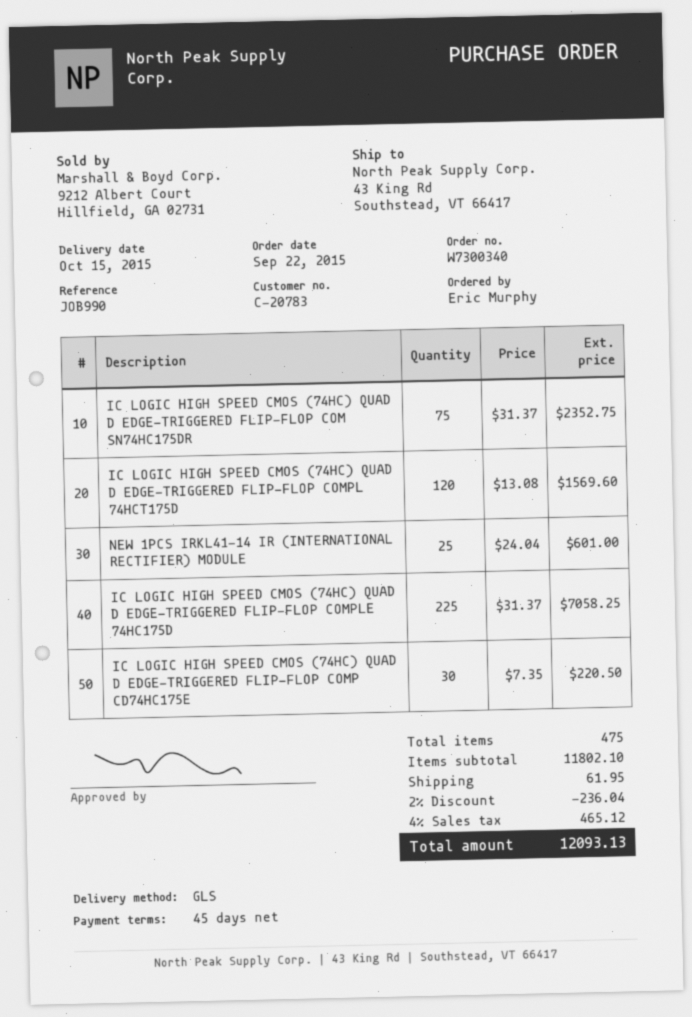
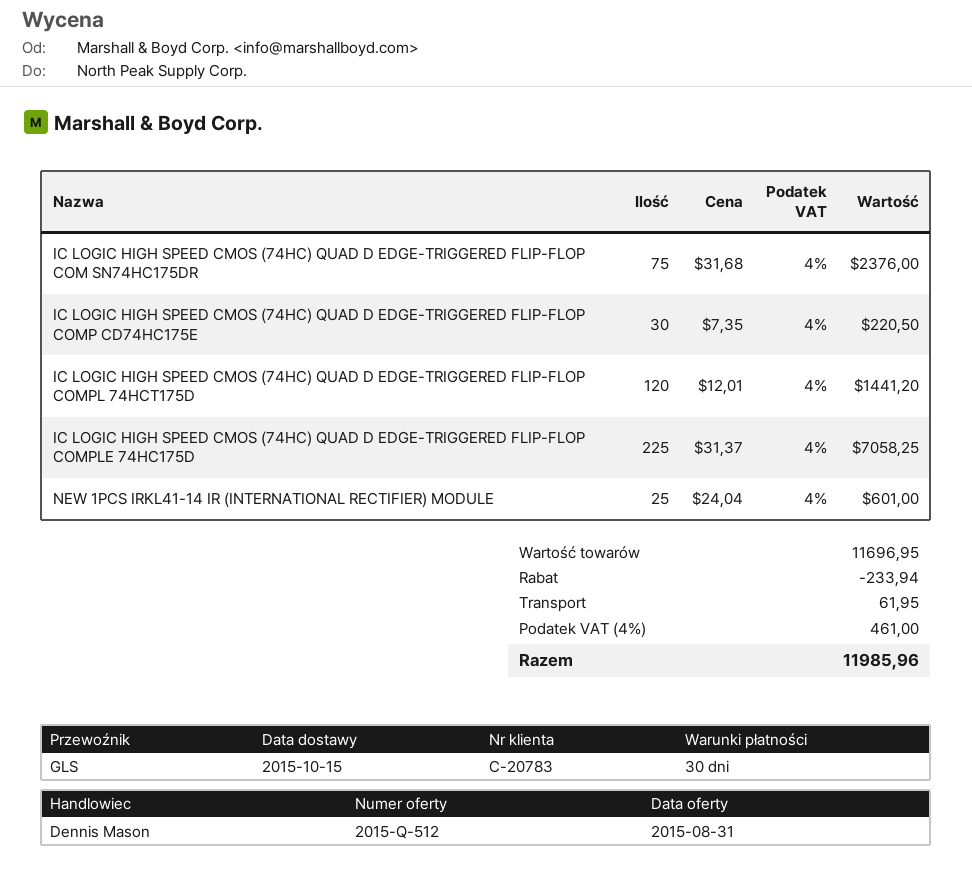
payment terms: 45 days -> 30 days
IC LOGIC HIGH SPEED CMOS (74HC) QUAD D EDGE-TRIGGERED FLIP-FLOP COM SN74HC175DR: 75 x 31.37 = 2352.75 -> 75 x 31.68 = 2376.00
IC LOGIC HIGH SPEED CMOS (74HC) QUAD D EDGE-TRIGGERED FLIP-FLOP COMPL 74HCT175D: 120 x 13.08 = 1569.60 -> 120 x 12.01 = 1441.20
subtotal: 11802.10 -> 11696.95
discount: 236.04 -> 233.94
tax: 4% = 465.12 -> 4% = 461.00
total: 12093.13 -> 11985.96

